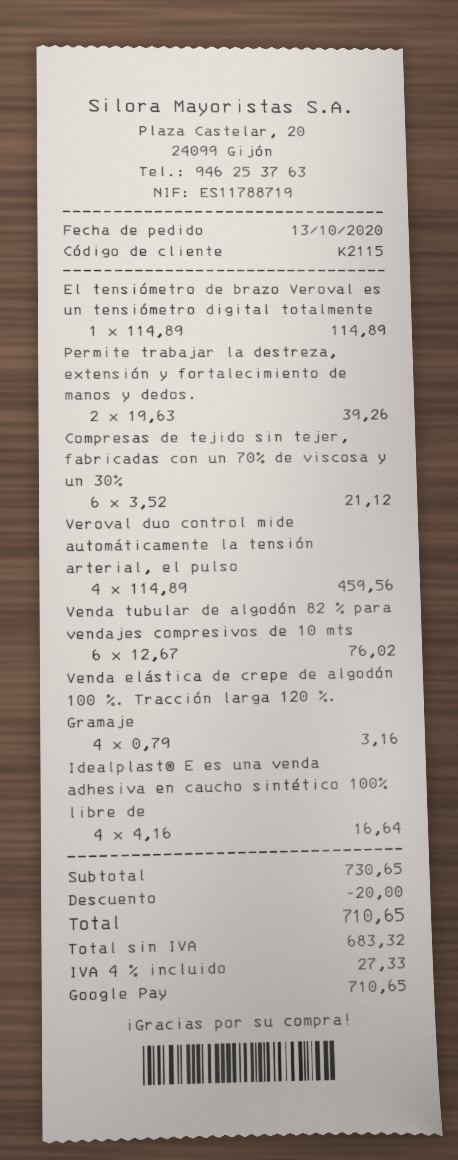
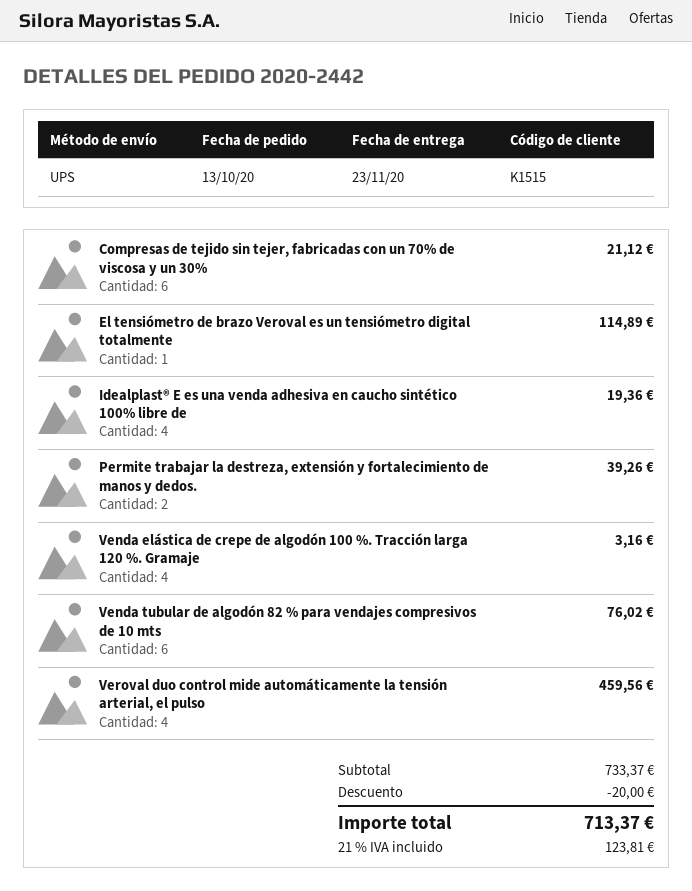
customer number: K2115 -> K1515
Idealplast® E es una venda adhesiva en caucho sintético 100% libre de: 4 for 16.64 -> 4 for 19.36
subtotal: 730.65 -> 733.37
tax: 4% = 27.33 -> 21% = 123.81
total: 710.65 -> 713.37

